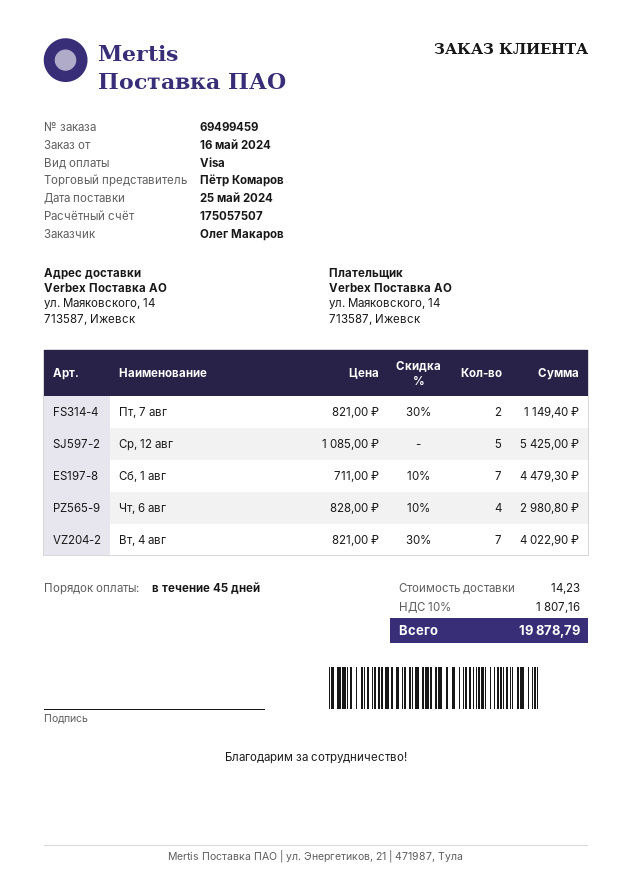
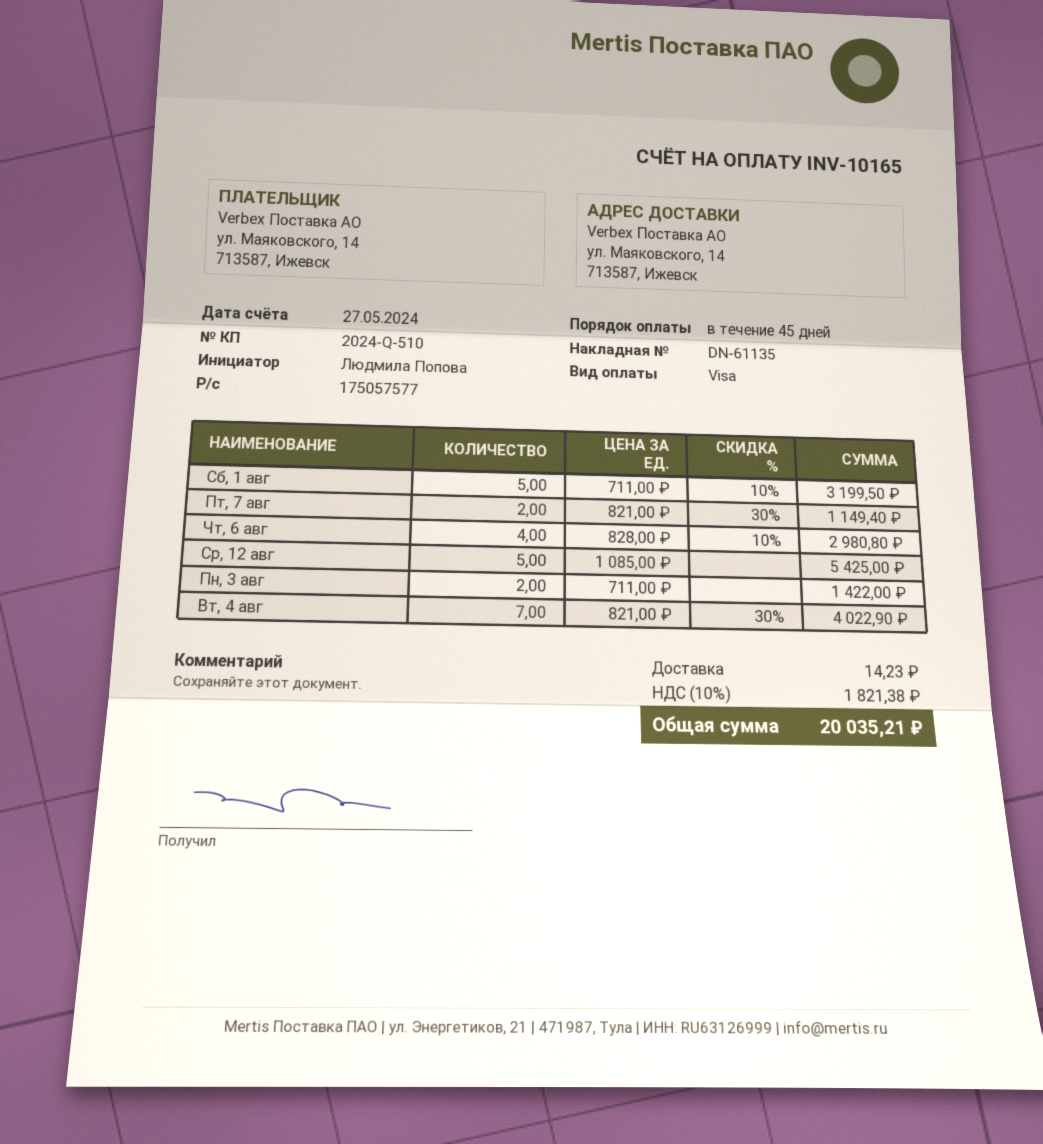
ordered by: Олег Макаров -> Людмила Попова
bank account: 175057507 -> 175057577
Сб, 1 авг: 7 x 711.00 - 10% = 4479.30 -> 5 x 711.00 - 10% = 3199.50
Пн, 3 авг: none -> 2 x 711.00 = 1422.00
tax: 10% = 1807.16 -> 10% = 1821.38
total: 19878.79 -> 20035.21

